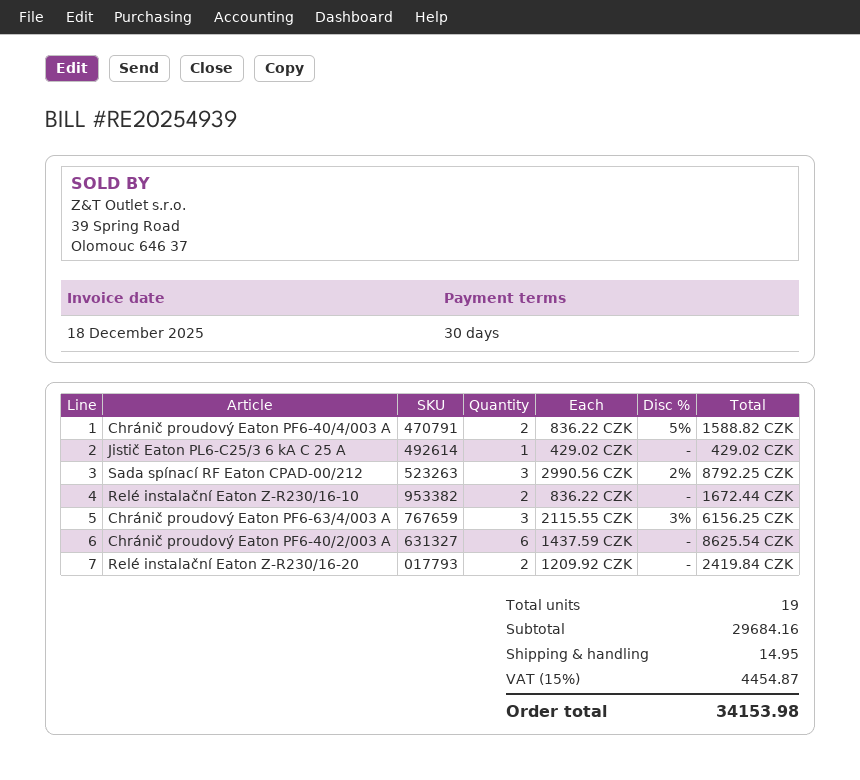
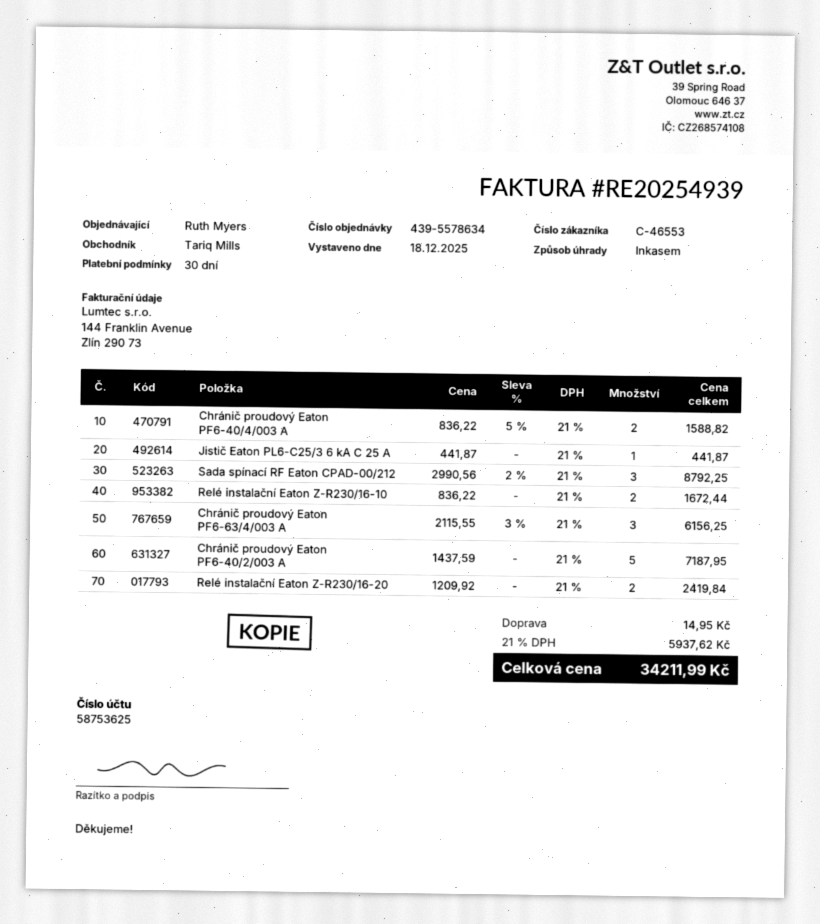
Jistič Eaton PL6-C25/3 6 kA C 25 A: 1 x 429.02 = 429.02 -> 1 x 441.87 = 441.87
Chránič proudový Eaton PF6-40/2/003 A: 6 x 1437.59 = 8625.54 -> 5 x 1437.59 = 7187.95
tax: 15% = 4454.87 -> 21% = 5937.62
total: 34153.98 -> 34211.99

